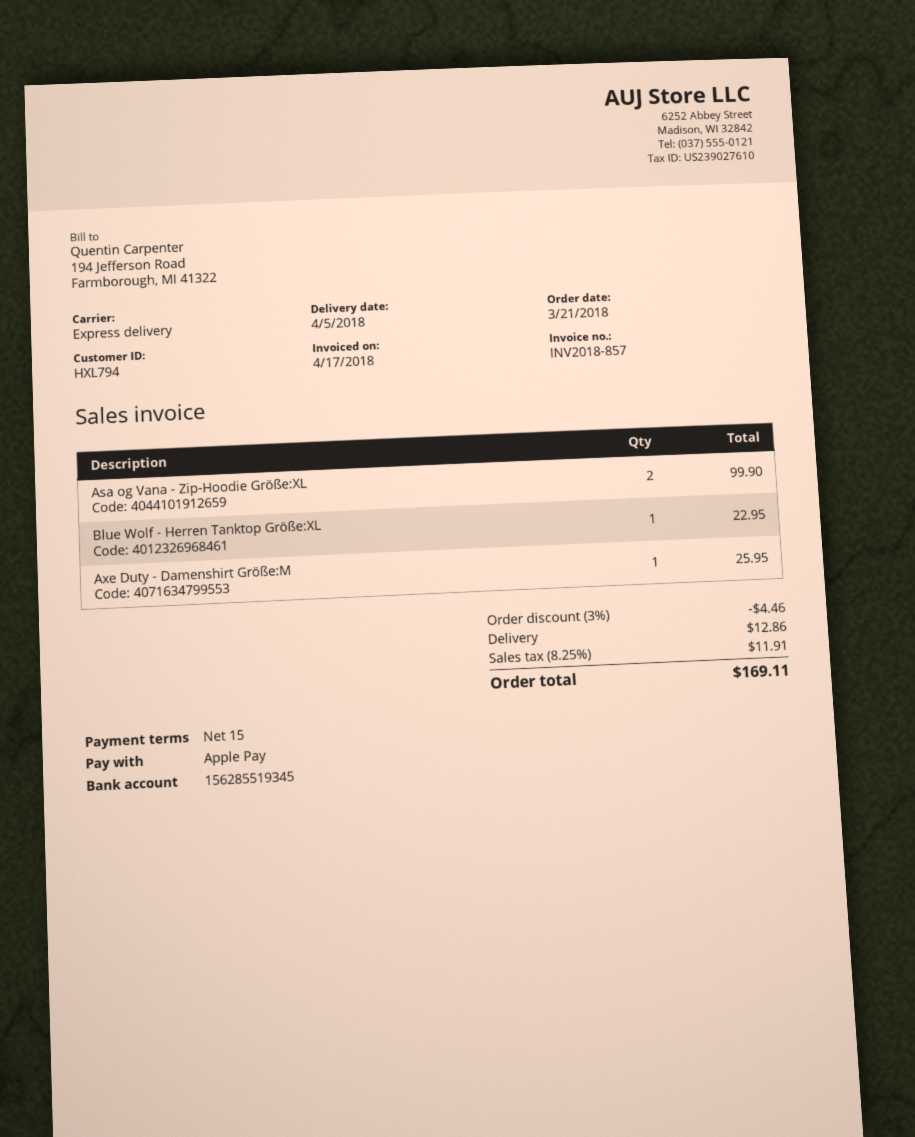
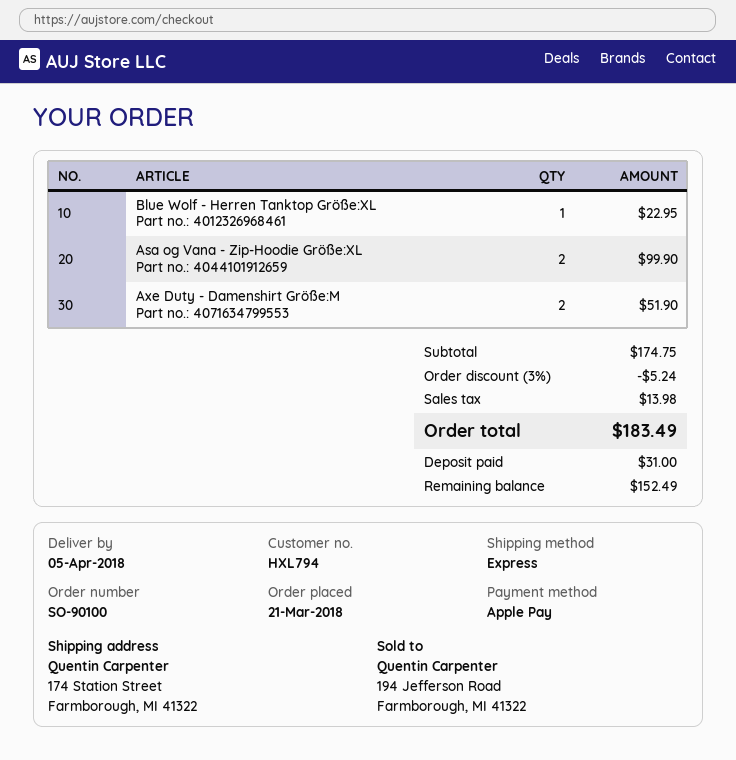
Axe Duty - Damenshirt Größe:M: 1 for 25.95 -> 2 for 51.90
discount: 3% = 4.46 -> 3% = 5.24
shipping: 12.86 -> none
tax: 11.91 -> 13.98
total: 169.11 -> 183.49

